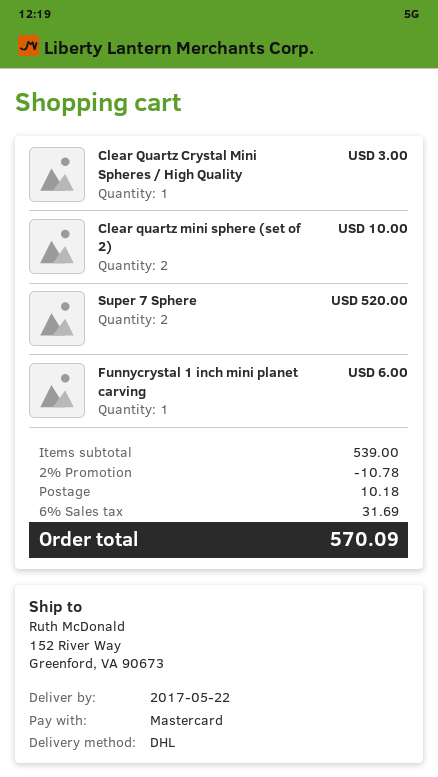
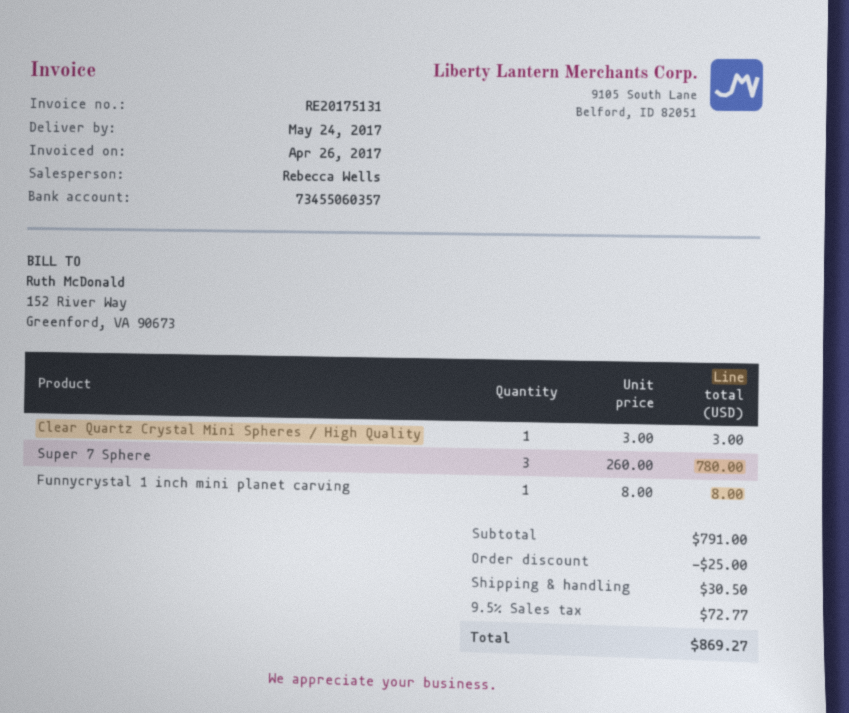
delivery date: 2017-05-22 -> 2017-05-24
Clear quartz mini sphere (set of 2): 2 for 10.00 -> none
Super 7 Sphere: 2 for 520.00 -> 3 for 780.00
Funnycrystal 1 inch mini planet carving: 1 for 6.00 -> 1 for 8.00
subtotal: 539.00 -> 791.00
discount: 10.78 -> 25.00
shipping: 10.18 -> 30.50
tax: 6% = 31.69 -> 9.5% = 72.77
total: 570.09 -> 869.27

